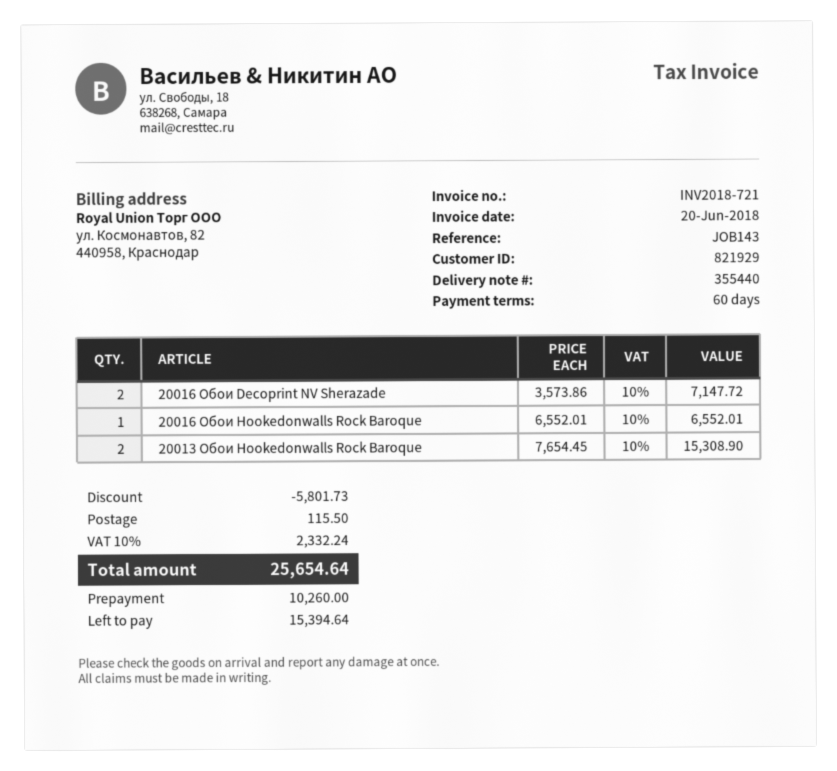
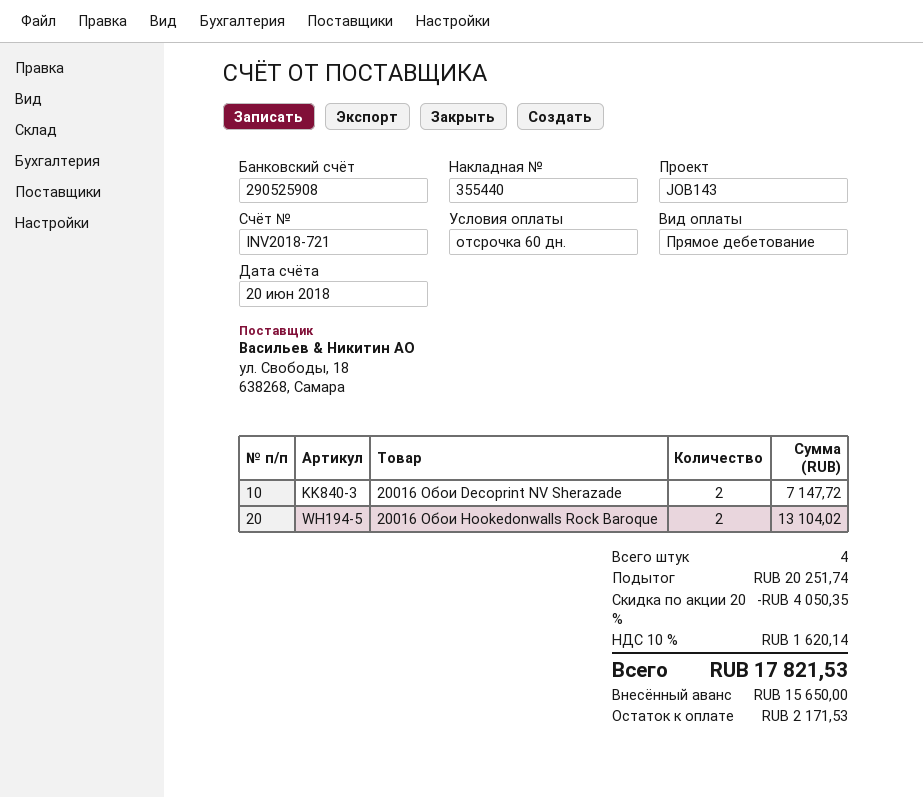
20016 Обои Hookedonwalls Rock Baroque: 1 for 6552.01 -> 2 for 13104.02
20013 Обои Hookedonwalls Rock Baroque: 2 for 15308.90 -> none
discount: 5801.73 -> 4050.35
shipping: 115.50 -> none
tax: 10% = 2332.24 -> 10% = 1620.14
total: 25654.64 -> 17821.53
deposit: 10260.00 -> 15650.00
balance: 15394.64 -> 2171.53

